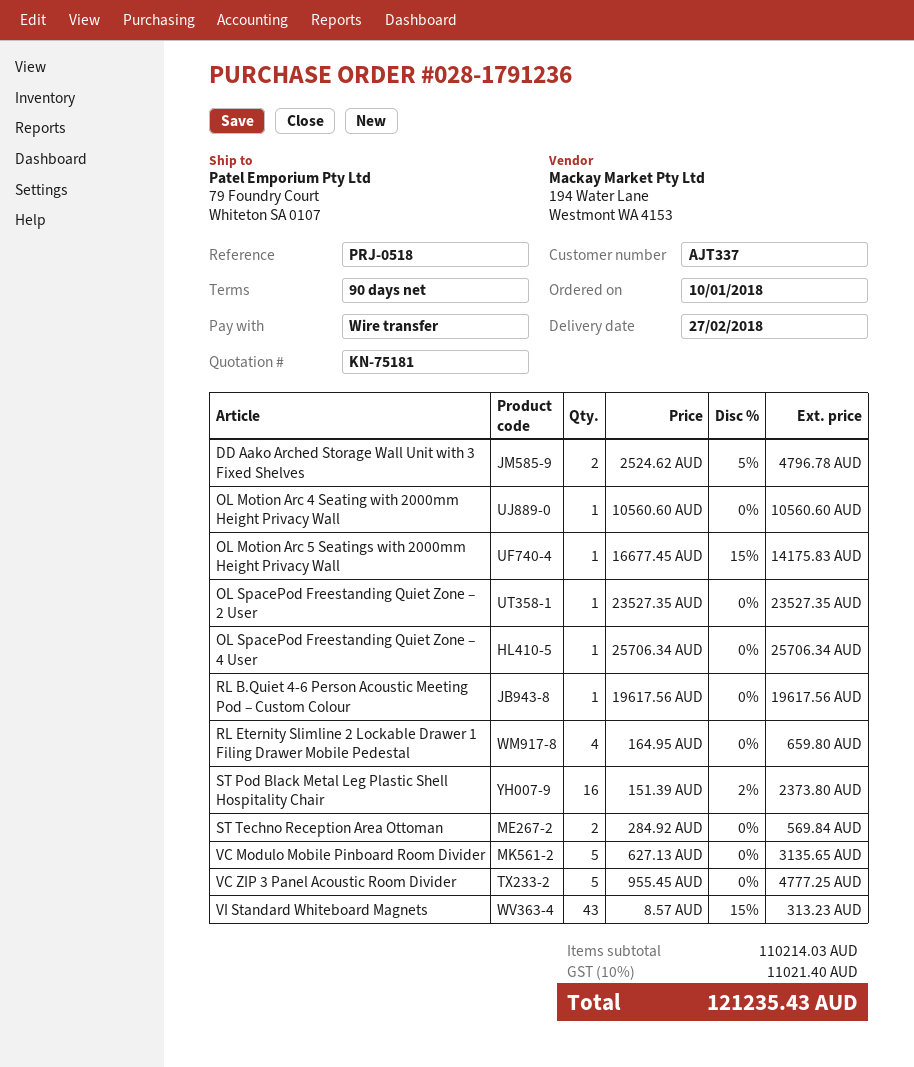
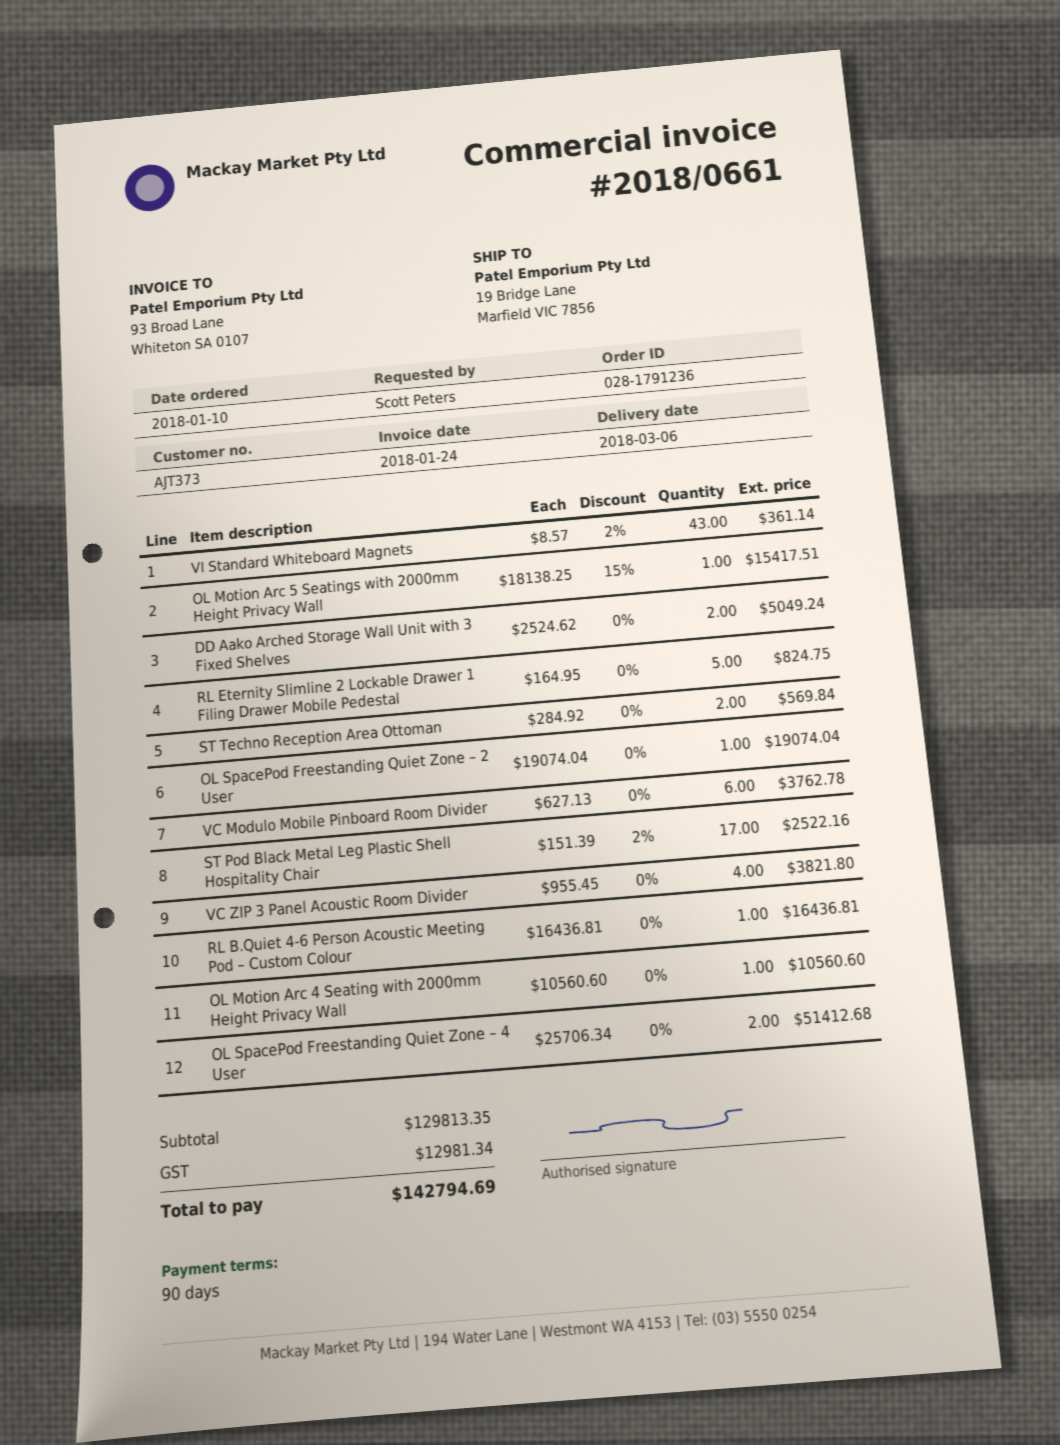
delivery date: 2018-02-27 -> 2018-03-06
customer number: AJT337 -> AJT373
ship to: 79 Foundry Court, Whiteton SA 0107 -> 19 Bridge Lane, Marfield VIC 7856
DD Aako Arched Storage Wall Unit with 3 Fixed Shelves: 2 x 2524.62 - 5% = 4796.78 -> 2 x 2524.62 = 5049.24
OL Motion Arc 5 Seatings with 2000mm Height Privacy Wall: 1 x 16677.45 - 15% = 14175.83 -> 1 x 18138.25 - 15% = 15417.51
OL SpacePod Freestanding Quiet Zone – 2 User: 1 x 23527.35 = 23527.35 -> 1 x 19074.04 = 19074.04
OL SpacePod Freestanding Quiet Zone – 4 User: 1 x 25706.34 = 25706.34 -> 2 x 25706.34 = 51412.68
RL B.Quiet 4-6 Person Acoustic Meeting Pod – Custom Colour: 1 x 19617.56 = 19617.56 -> 1 x 16436.81 = 16436.81
RL Eternity Slimline 2 Lockable Drawer 1 Filing Drawer Mobile Pedestal: 4 x 164.95 = 659.80 -> 5 x 164.95 = 824.75
ST Pod Black Metal Leg Plastic Shell Hospitality Chair: 16 x 151.39 - 2% = 2373.80 -> 17 x 151.39 - 2% = 2522.16
VC Modulo Mobile Pinboard Room Divider: 5 x 627.13 = 3135.65 -> 6 x 627.13 = 3762.78
VC ZIP 3 Panel Acoustic Room Divider: 5 x 955.45 = 4777.25 -> 4 x 955.45 = 3821.80
VI Standard Whiteboard Magnets: 43 x 8.57 - 15% = 313.23 -> 43 x 8.57 - 2% = 361.14
subtotal: 110214.03 -> 129813.35
tax: 11021.40 -> 12981.34
total: 121235.43 -> 142794.69

